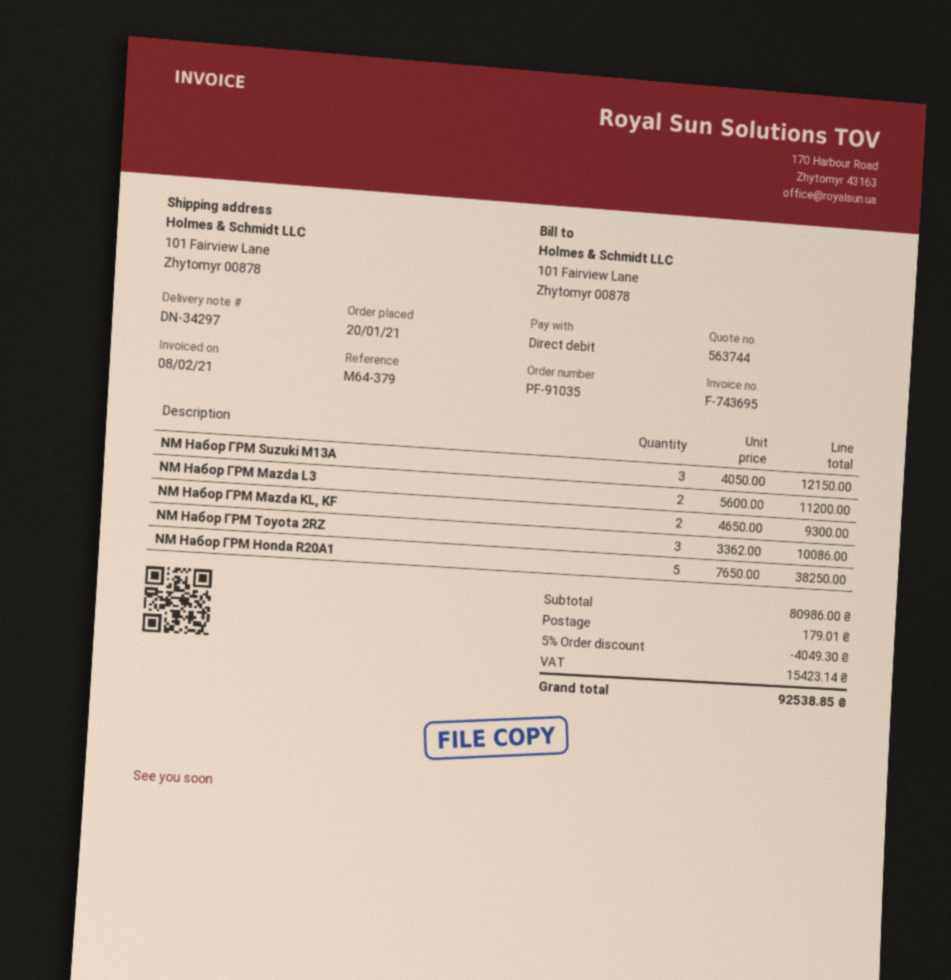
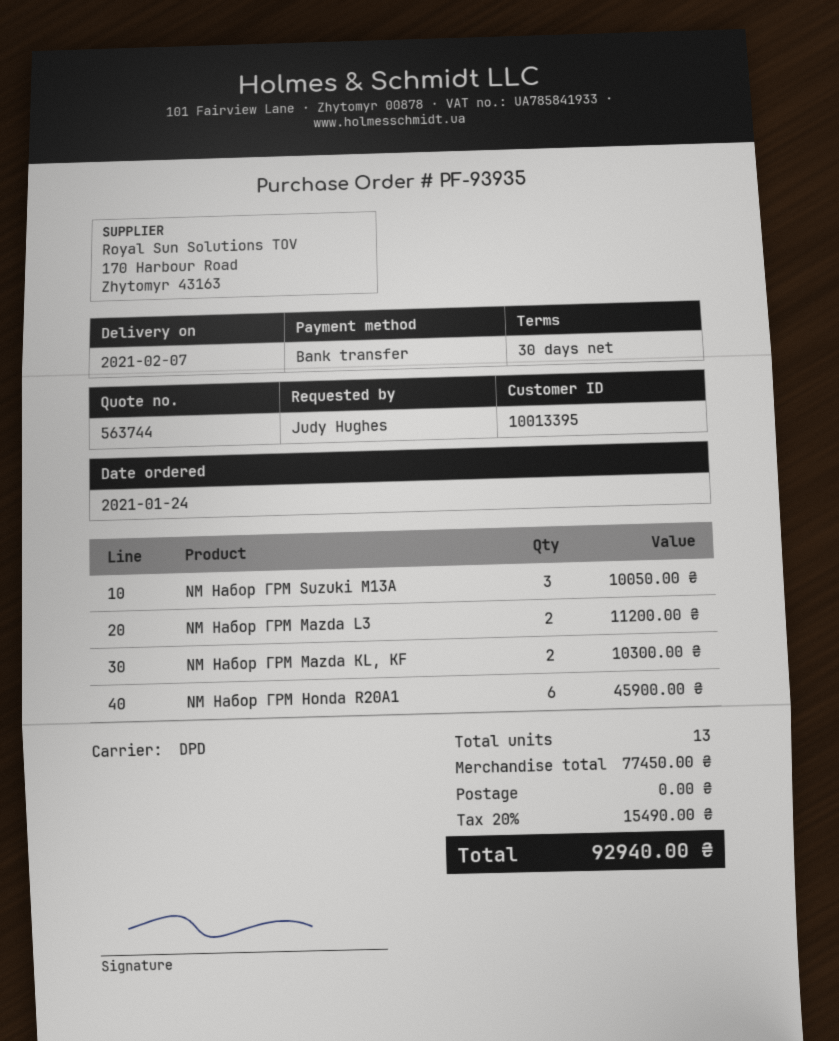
order number: PF-91035 -> PF-93935
order date: 2021-01-20 -> 2021-01-24
payment method: direct debit -> bank transfer
NM Набор ГРМ Suzuki M13A: 3 for 12150.00 -> 3 for 10050.00
NM Набор ГРМ Mazda KL, KF: 2 for 9300.00 -> 2 for 10300.00
NM Набор ГРМ Toyota 2RZ: 3 for 10086.00 -> none
NM Набор ГРМ Honda R20A1: 5 for 38250.00 -> 6 for 45900.00
subtotal: 80986.00 -> 77450.00
discount: 5% = 4049.30 -> none
shipping: 179.01 -> 0.00
tax: 15423.14 -> 15490.00
total: 92538.85 -> 92940.00

